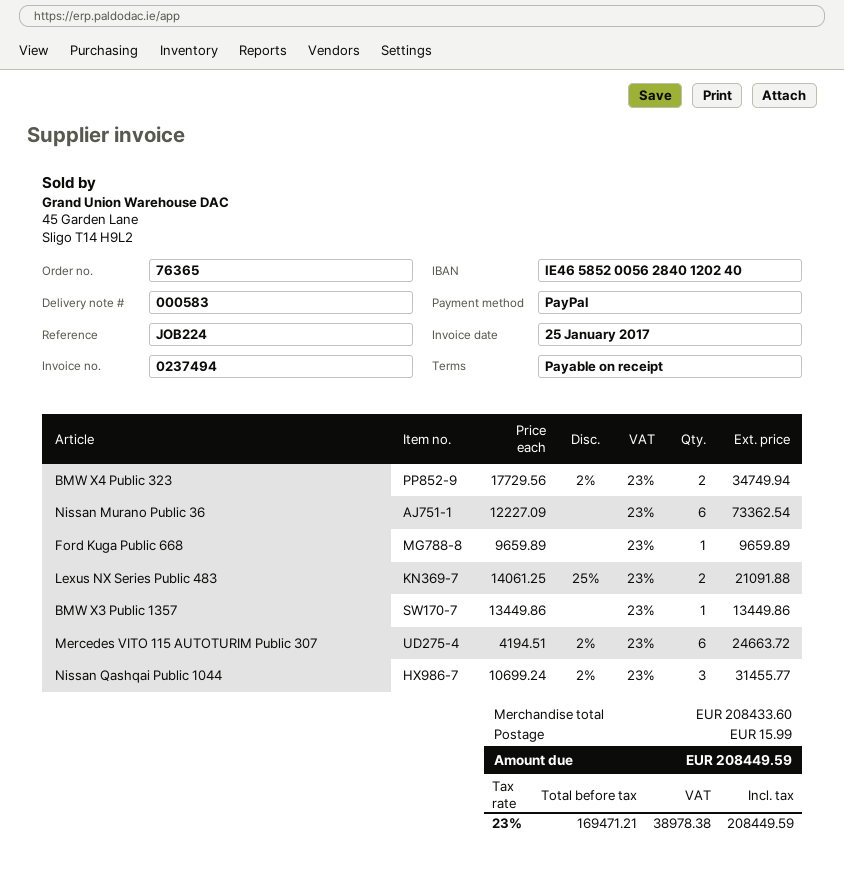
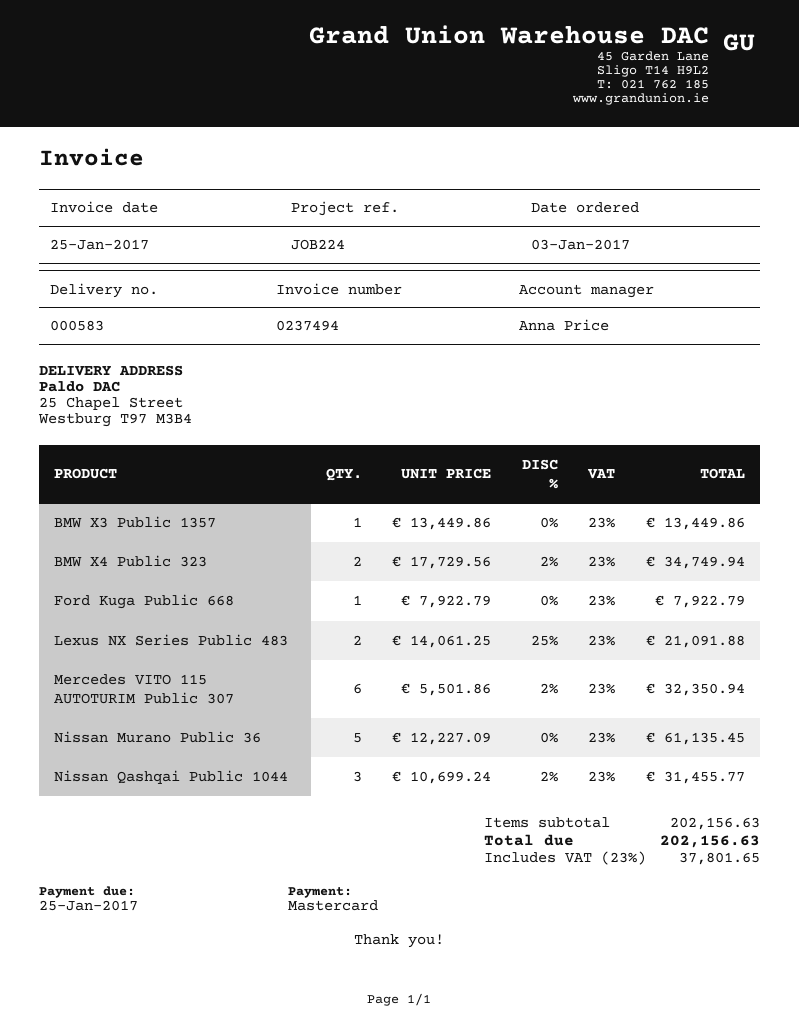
payment method: PayPal -> Mastercard
Nissan Murano Public 36: 6 x 12227.09 = 73362.54 -> 5 x 12227.09 = 61135.45
Ford Kuga Public 668: 1 x 9659.89 = 9659.89 -> 1 x 7922.79 = 7922.79
Mercedes VITO 115 AUTOTURIM Public 307: 6 x 4194.51 - 2% = 24663.72 -> 6 x 5501.86 - 2% = 32350.94
subtotal: 208433.60 -> 202156.63
shipping: 15.99 -> none
tax: 23% = 38978.38 -> 23% = 37801.65
total: 208449.59 -> 202156.63

